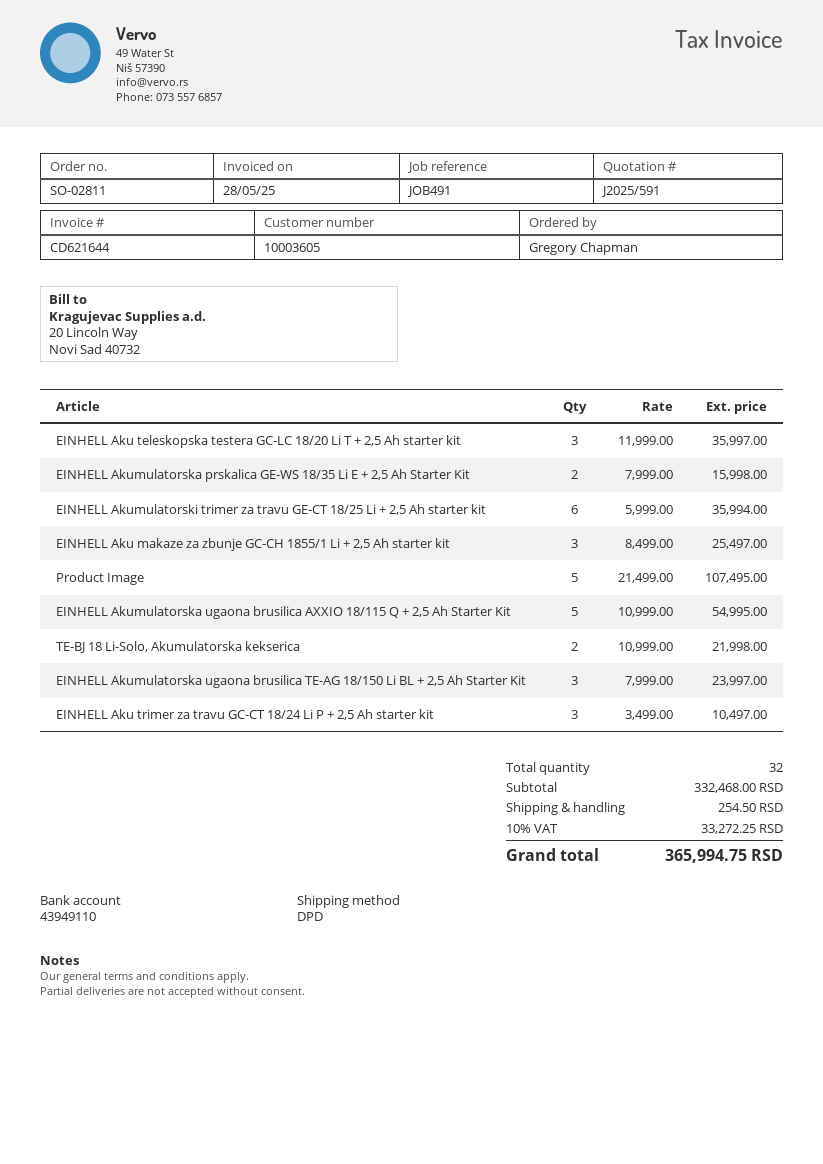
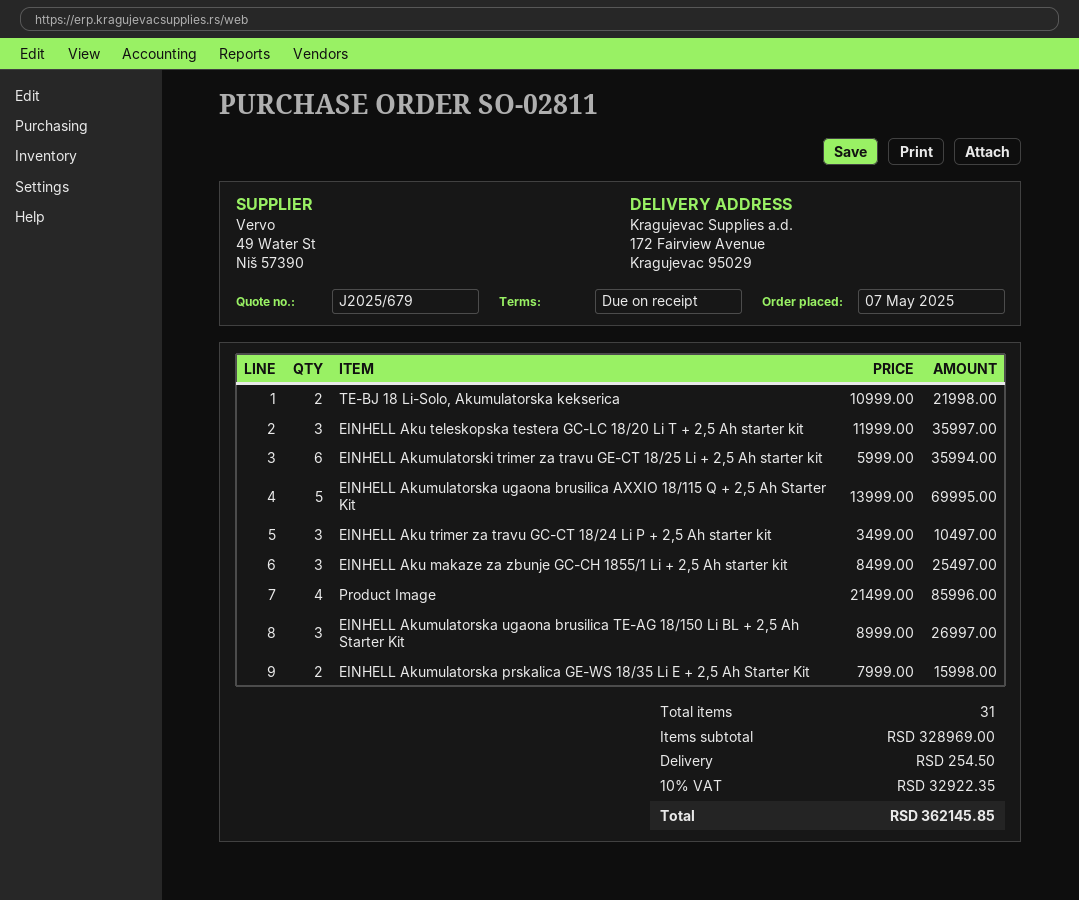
quote number: J2025/591 -> J2025/679
Product Image: 5 x 21499.00 = 107495.00 -> 4 x 21499.00 = 85996.00
EINHELL Akumulatorska ugaona brusilica AXXIO 18/115 Q + 2,5 Ah Starter Kit: 5 x 10999.00 = 54995.00 -> 5 x 13999.00 = 69995.00
EINHELL Akumulatorska ugaona brusilica TE-AG 18/150 Li BL + 2,5 Ah Starter Kit: 3 x 7999.00 = 23997.00 -> 3 x 8999.00 = 26997.00
total quantity: 32 -> 31
subtotal: 332468.00 -> 328969.00
tax: 10% = 33272.25 -> 10% = 32922.35
total: 365994.75 -> 362145.85

